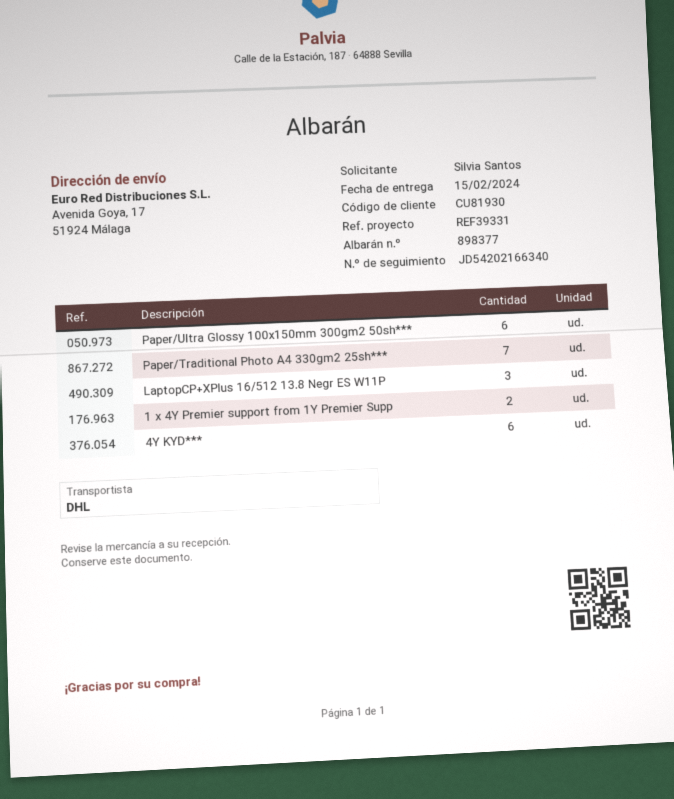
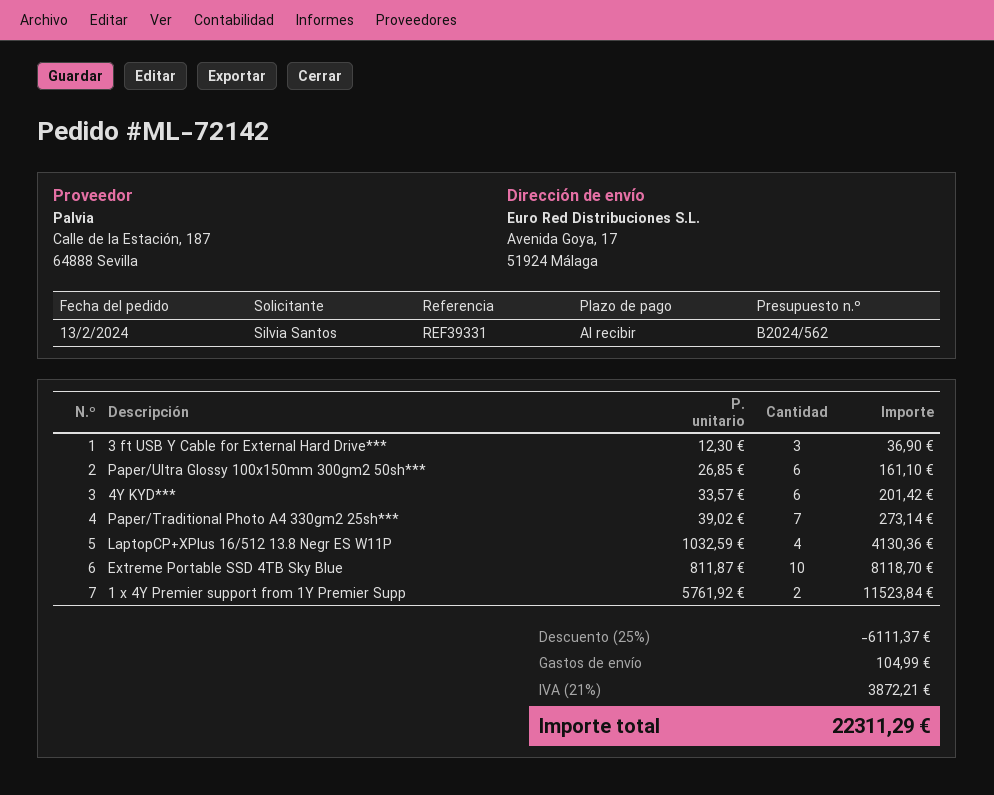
LaptopCP+XPlus 16/512 13.8 Negr ES W11P: 3 -> 4
3 ft USB Y Cable for External Hard Drive***: none -> 3
Extreme Portable SSD 4TB Sky Blue: none -> 10

